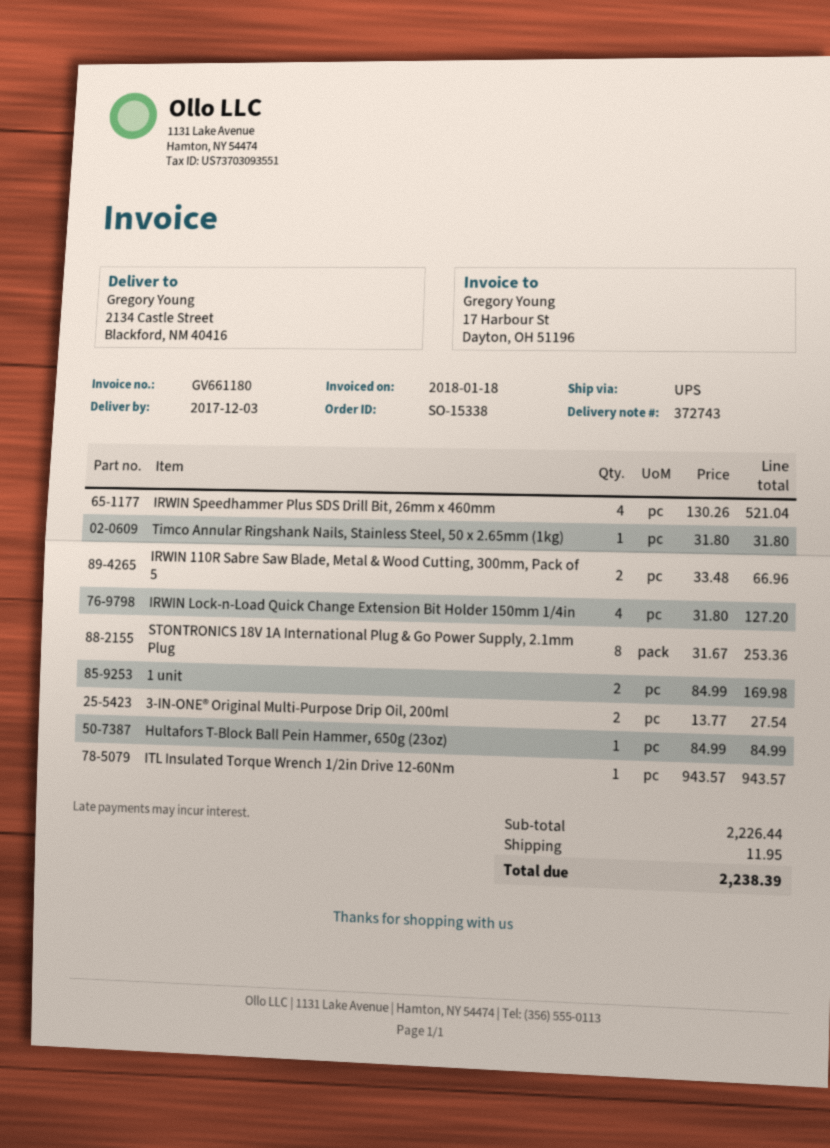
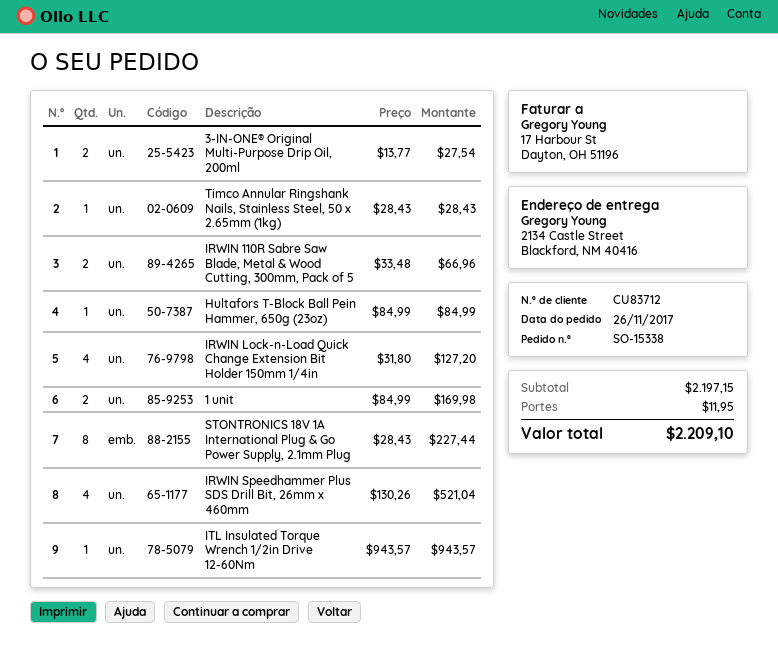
Timco Annular Ringshank Nails, Stainless Steel, 50 x 2.65mm (1kg): 1 x 31.80 = 31.80 -> 1 x 28.43 = 28.43
STONTRONICS 18V 1A International Plug & Go Power Supply, 2.1mm Plug: 8 x 31.67 = 253.36 -> 8 x 28.43 = 227.44
subtotal: 2226.44 -> 2197.15
total: 2238.39 -> 2209.10

